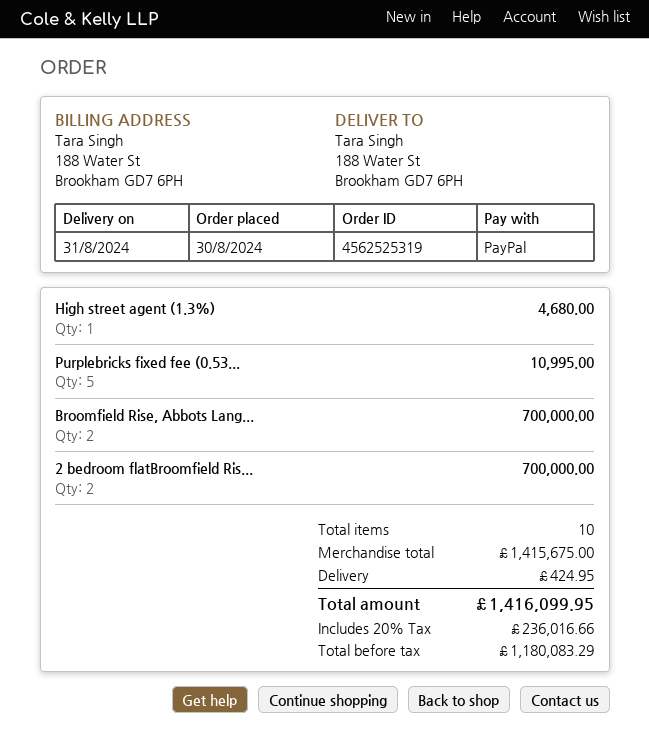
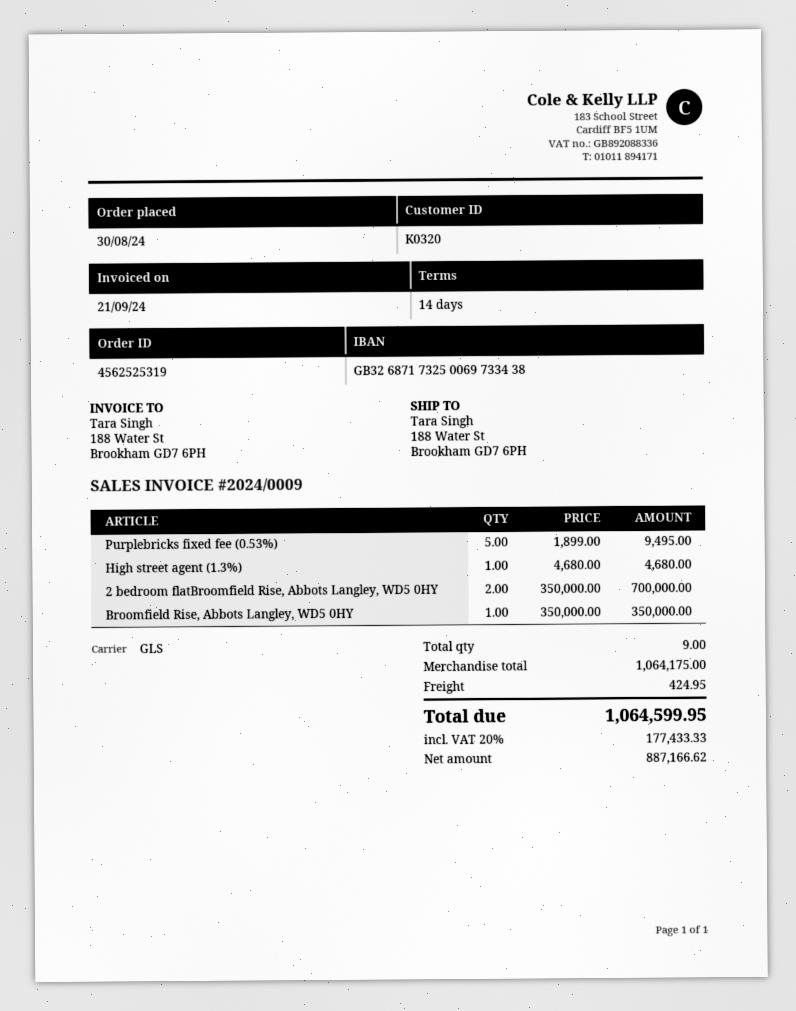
Purplebricks fixed fee (0.53...: 5 for 10995.00 -> 5 for 9495.00
Broomfield Rise, Abbots Lang...: 2 for 700000.00 -> 1 for 350000.00
total quantity: 10 -> 9
subtotal: 1415675.00 -> 1064175.00
net: 1180083.29 -> 887166.62
tax: 20% = 236016.66 -> 20% = 177433.33
total: 1416099.95 -> 1064599.95

